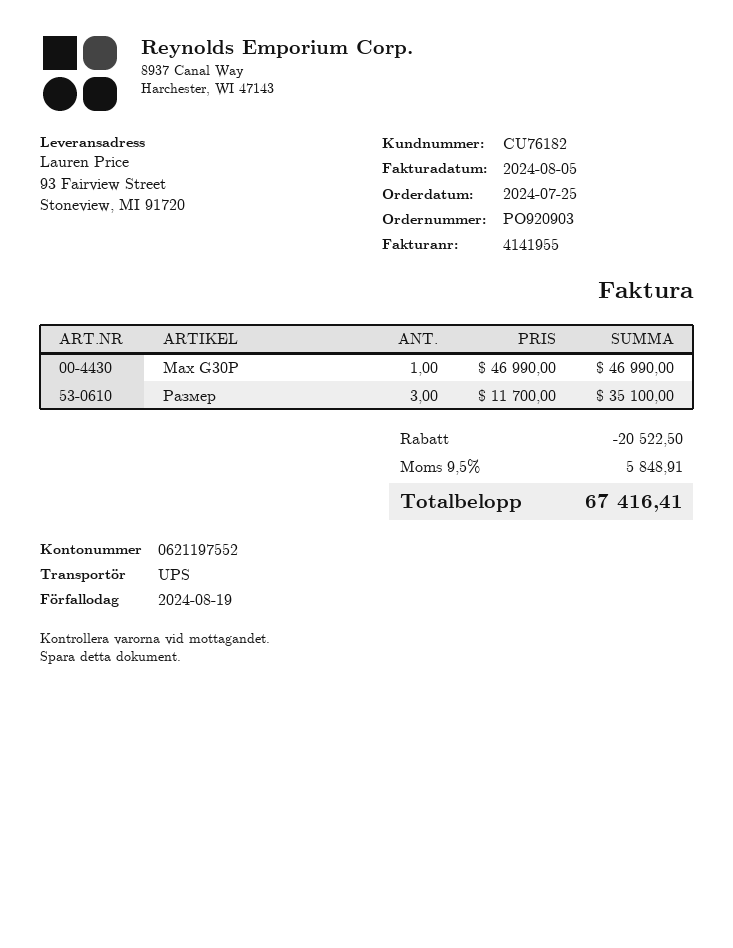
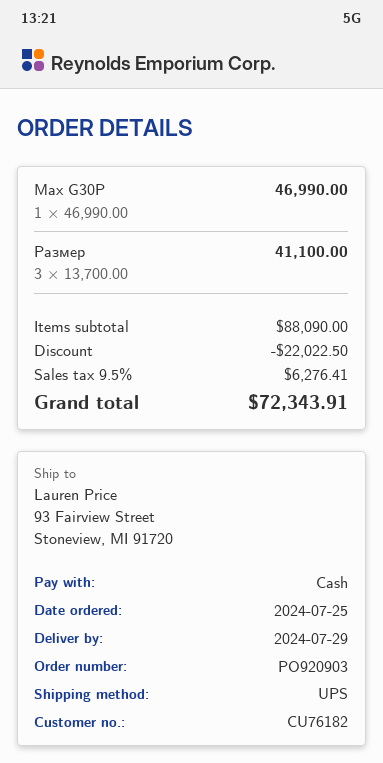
Размер: 3 x 11700.00 = 35100.00 -> 3 x 13700.00 = 41100.00
discount: 20522.50 -> 22022.50
tax: 9.5% = 5848.91 -> 9.5% = 6276.41
total: 67416.41 -> 72343.91

